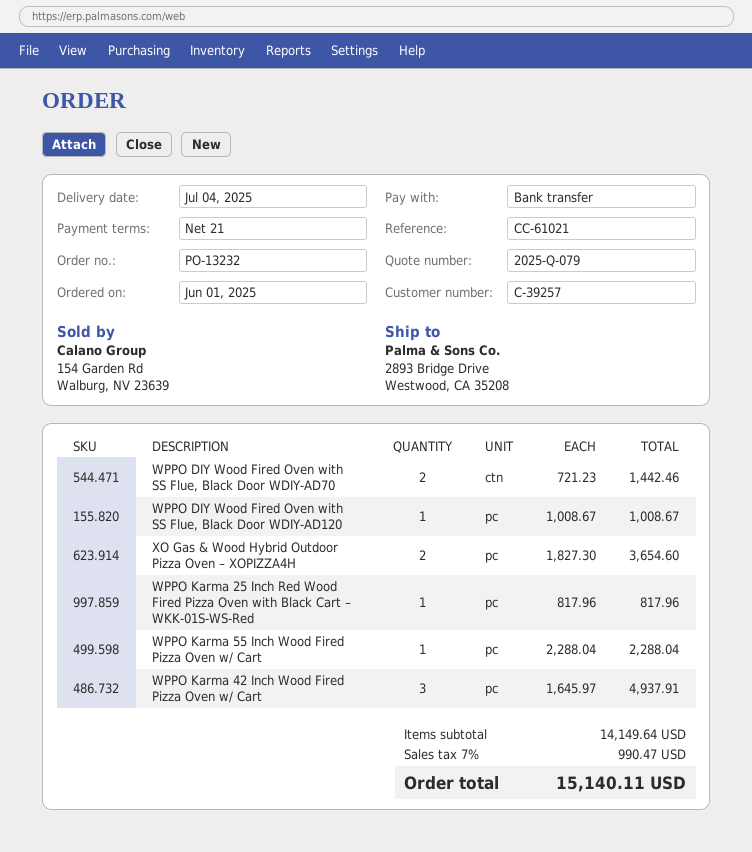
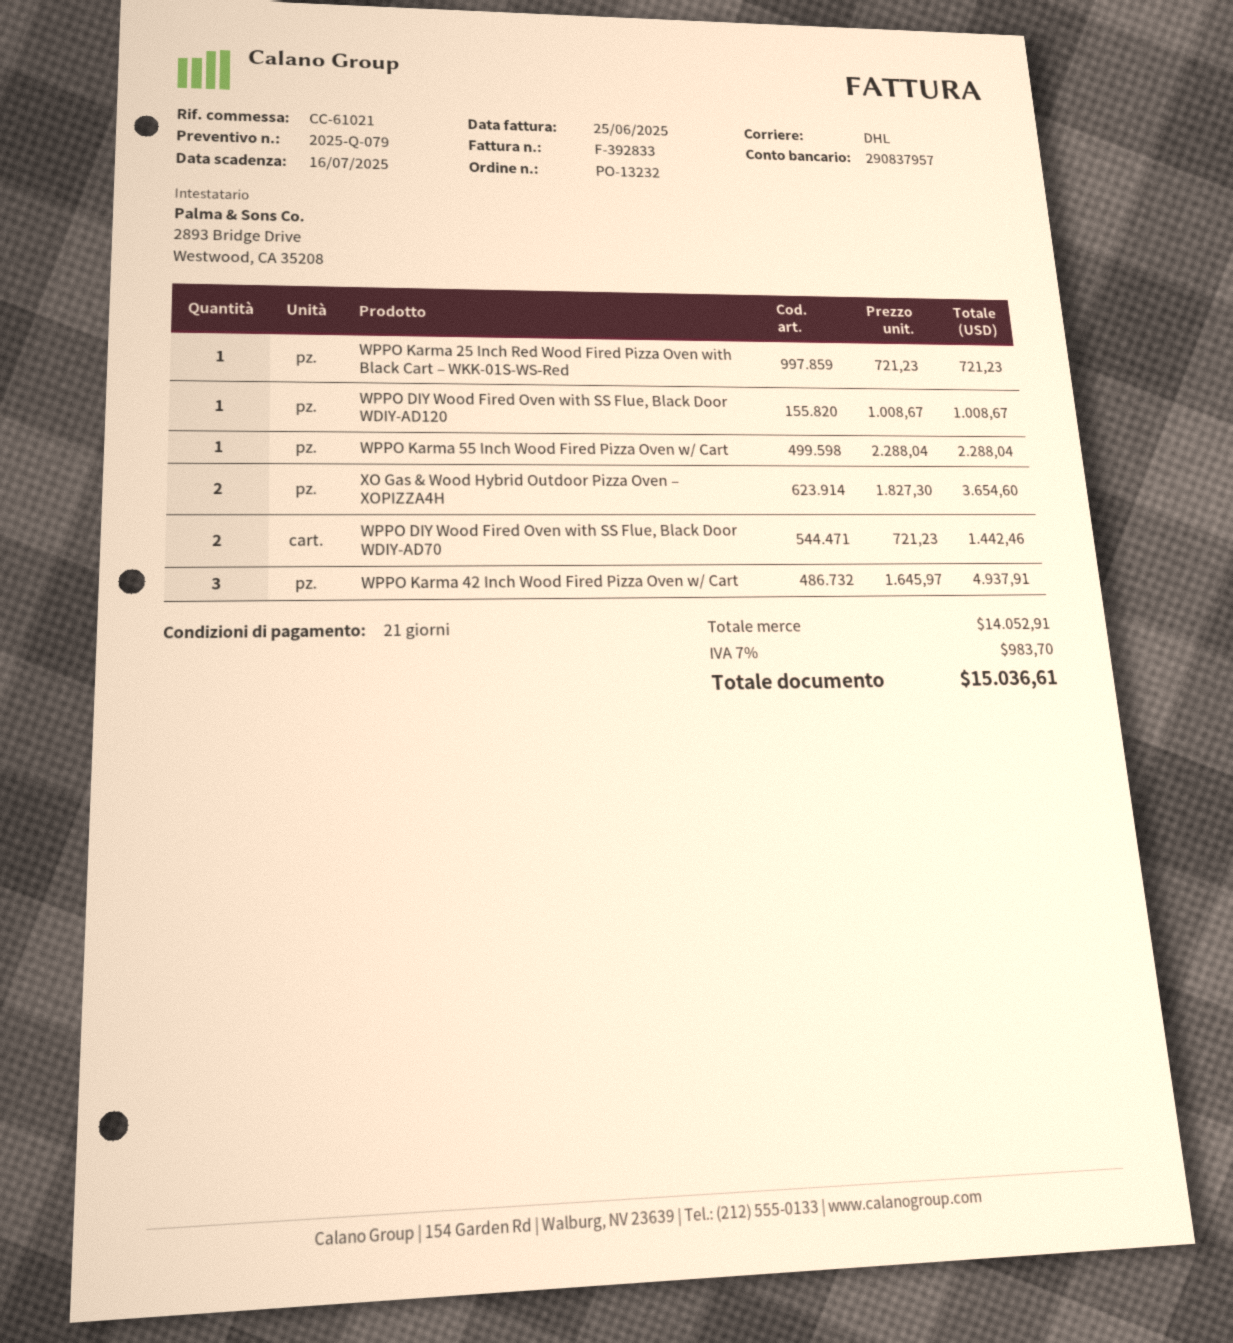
WPPO Karma 25 Inch Red Wood Fired Pizza Oven with Black Cart – WKK-01S-WS-Red: 1 x 817.96 = 817.96 -> 1 x 721.23 = 721.23
subtotal: 14149.64 -> 14052.91
tax: 7% = 990.47 -> 7% = 983.70
total: 15140.11 -> 15036.61

